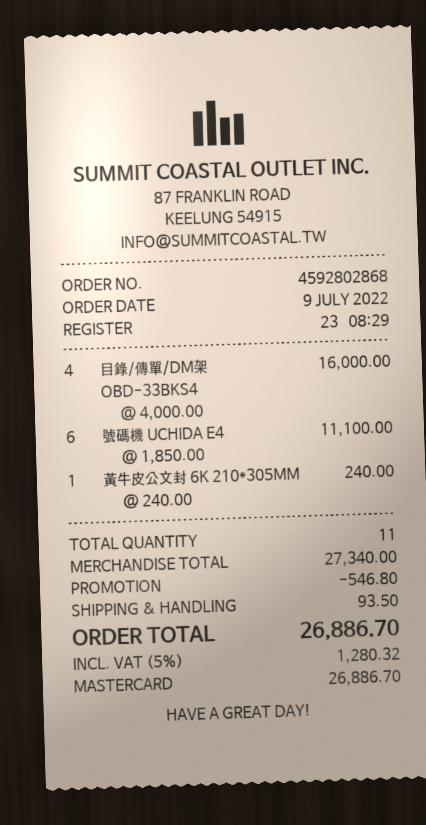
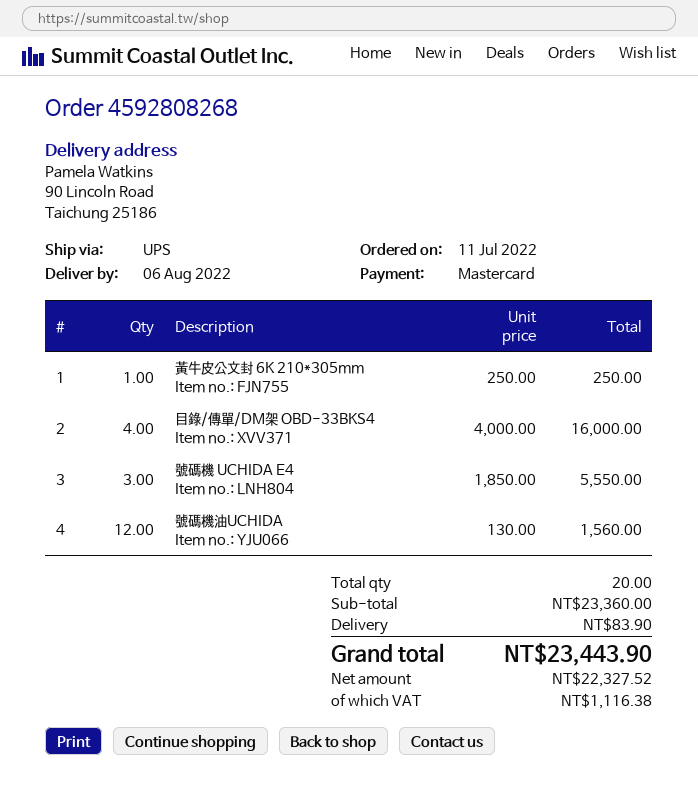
order number: 4592802868 -> 4592808268
order date: 2022-07-09 -> 2022-07-11
號碼機 UCHIDA E4: 6 x 1850.00 = 11100.00 -> 3 x 1850.00 = 5550.00
黃牛皮公文封 6K 210*305MM: 1 x 240.00 = 240.00 -> 1 x 250.00 = 250.00
號碼機油UCHIDA: none -> 12 x 130.00 = 1560.00
total quantity: 11 -> 20
subtotal: 27340.00 -> 23360.00
discount: 546.80 -> none
shipping: 93.50 -> 83.90
tax: 1280.32 -> 1116.38
total: 26886.70 -> 23443.90

